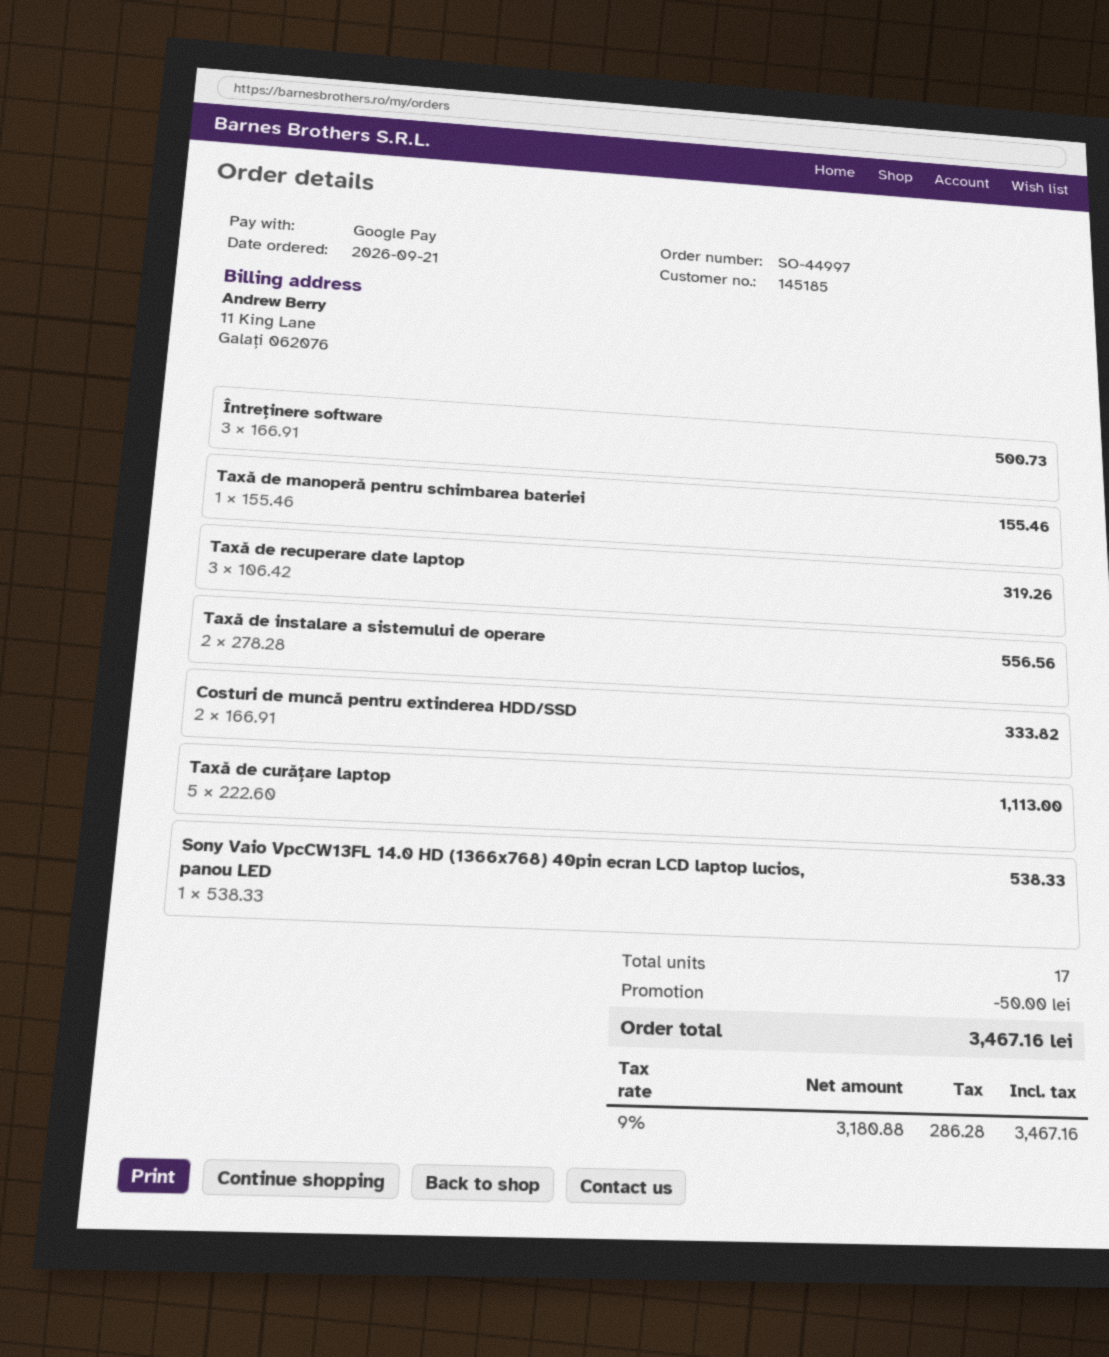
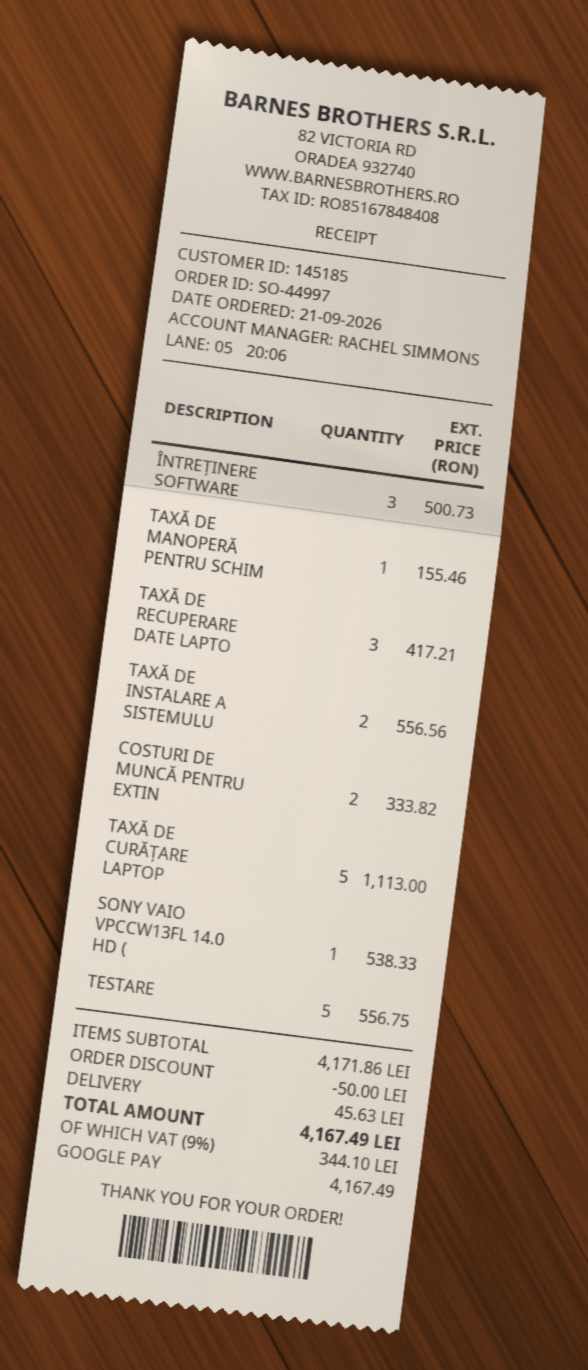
Taxă de recuperare date laptop: 3 for 319.26 -> 3 for 417.21
TESTARE: none -> 5 for 556.75
shipping: none -> 45.63
tax: 9% = 286.28 -> 9% = 344.10
total: 3467.16 -> 4167.49

